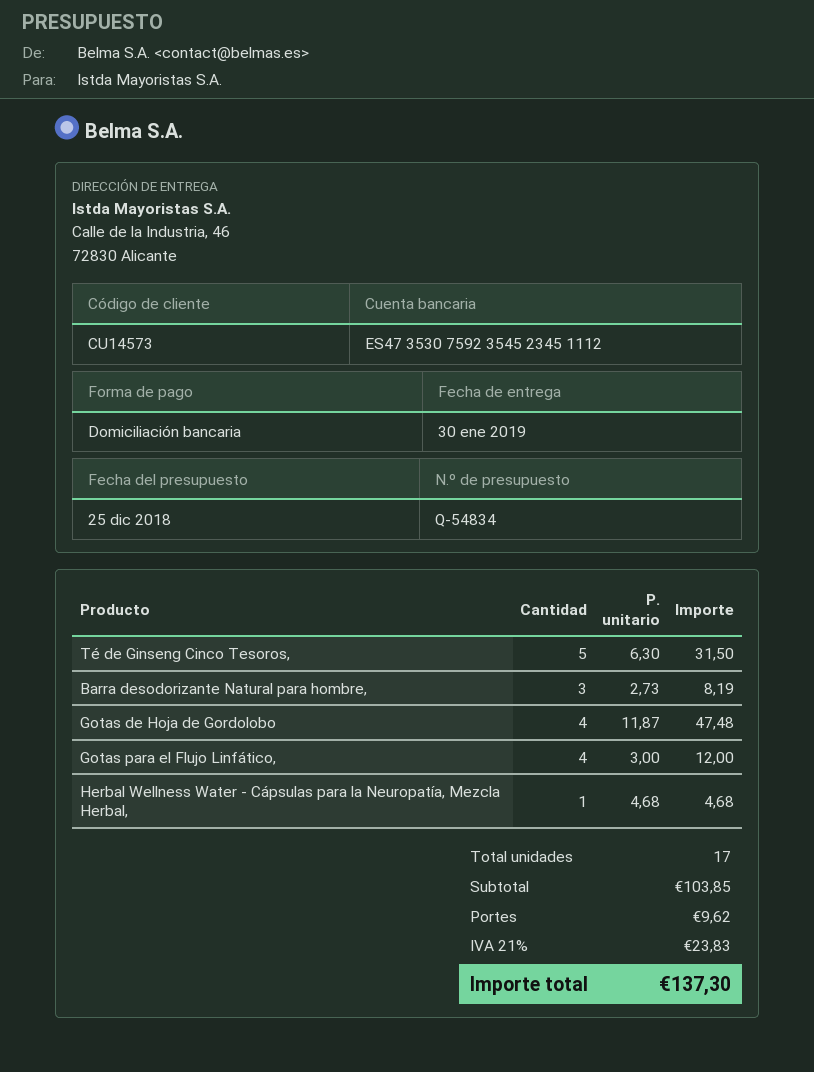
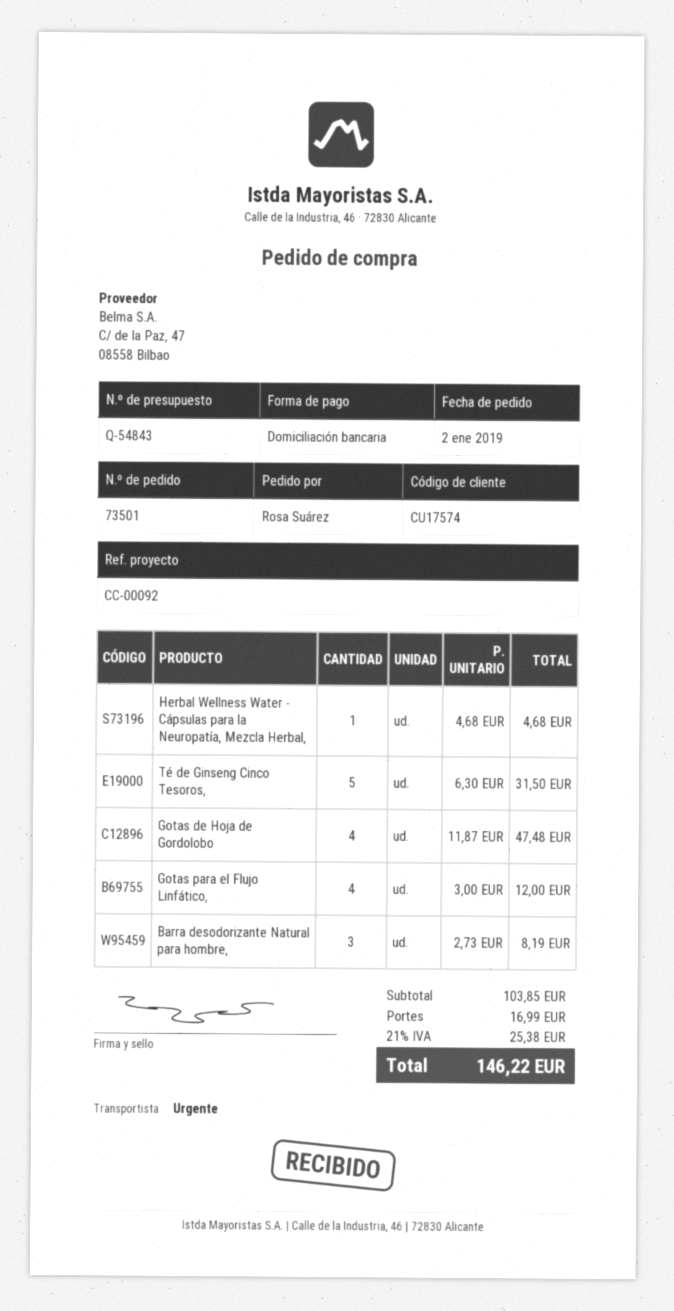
quote number: Q-54834 -> Q-54843
customer number: CU14573 -> CU17574
shipping: 9.62 -> 16.99
tax: 21% = 23.83 -> 21% = 25.38
total: 137.30 -> 146.22

